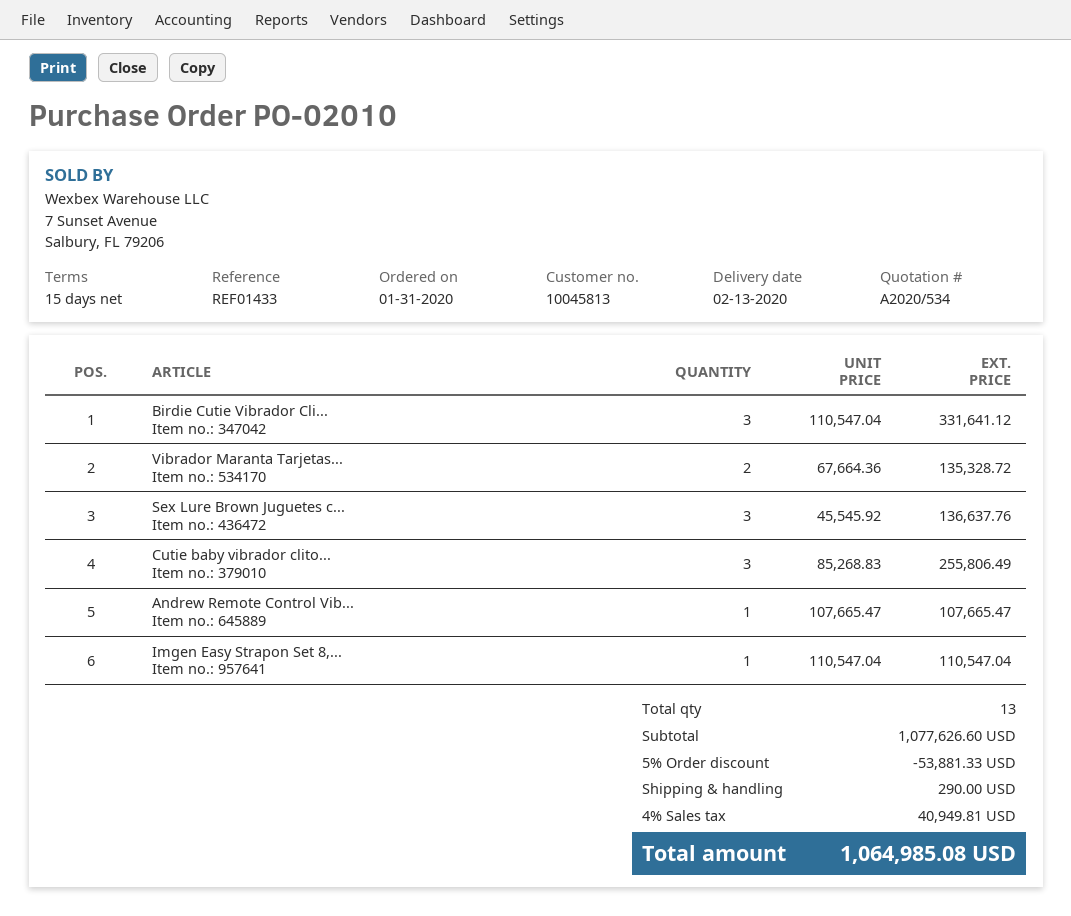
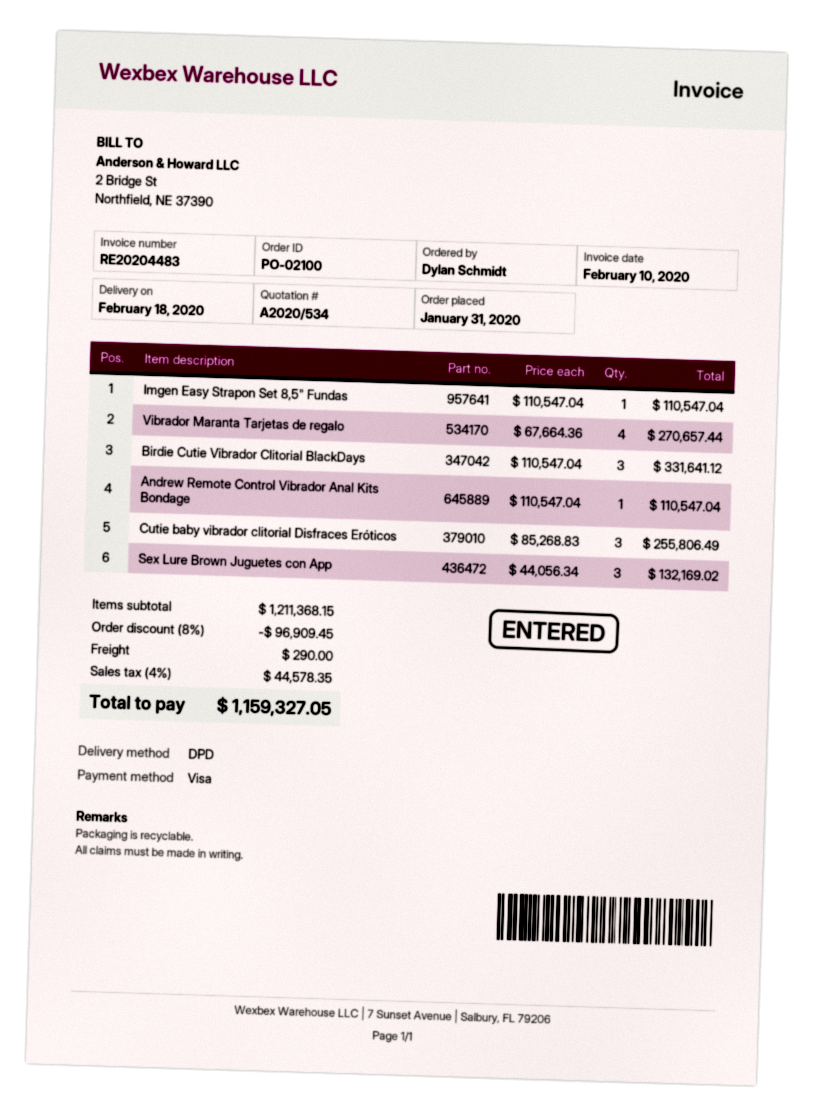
order number: PO-02010 -> PO-02100
delivery date: 2020-02-13 -> 2020-02-18
Vibrador Maranta Tarjetas...: 2 x 67664.36 = 135328.72 -> 4 x 67664.36 = 270657.44
Sex Lure Brown Juguetes c...: 3 x 45545.92 = 136637.76 -> 3 x 44056.34 = 132169.02
Andrew Remote Control Vib...: 1 x 107665.47 = 107665.47 -> 1 x 110547.04 = 110547.04
subtotal: 1077626.60 -> 1211368.15
discount: 5% = 53881.33 -> 8% = 96909.45
tax: 4% = 40949.81 -> 4% = 44578.35
total: 1064985.08 -> 1159327.05

